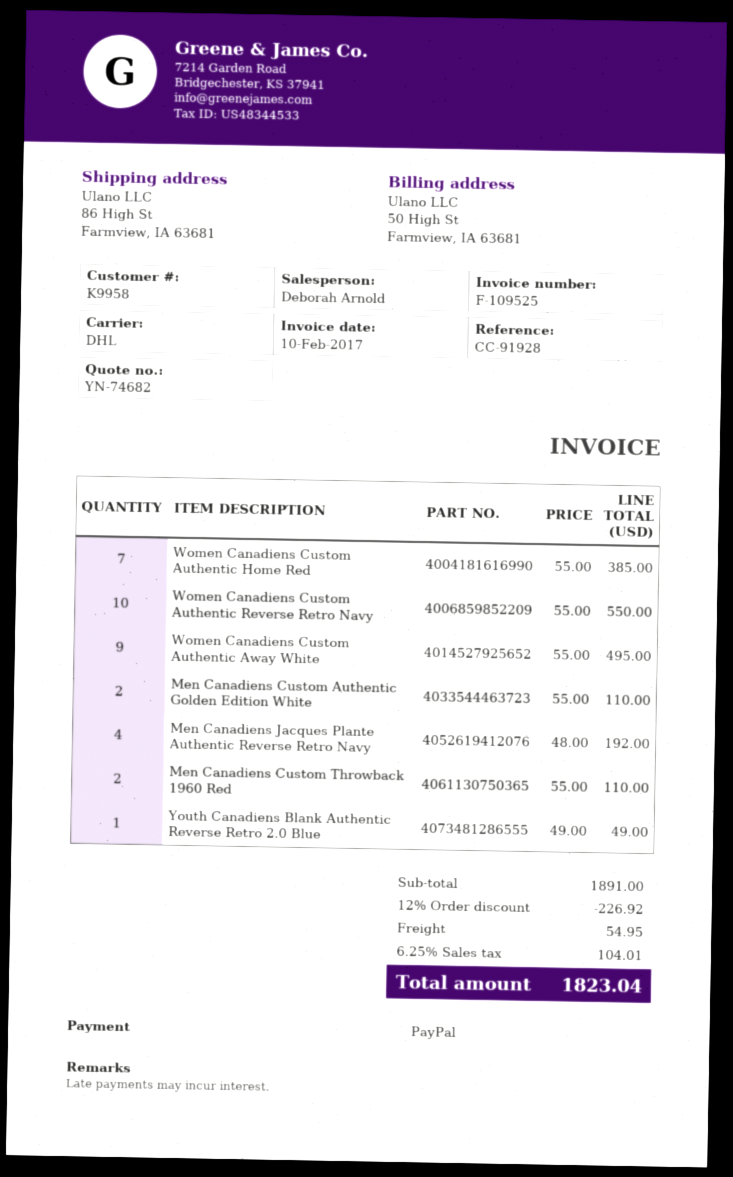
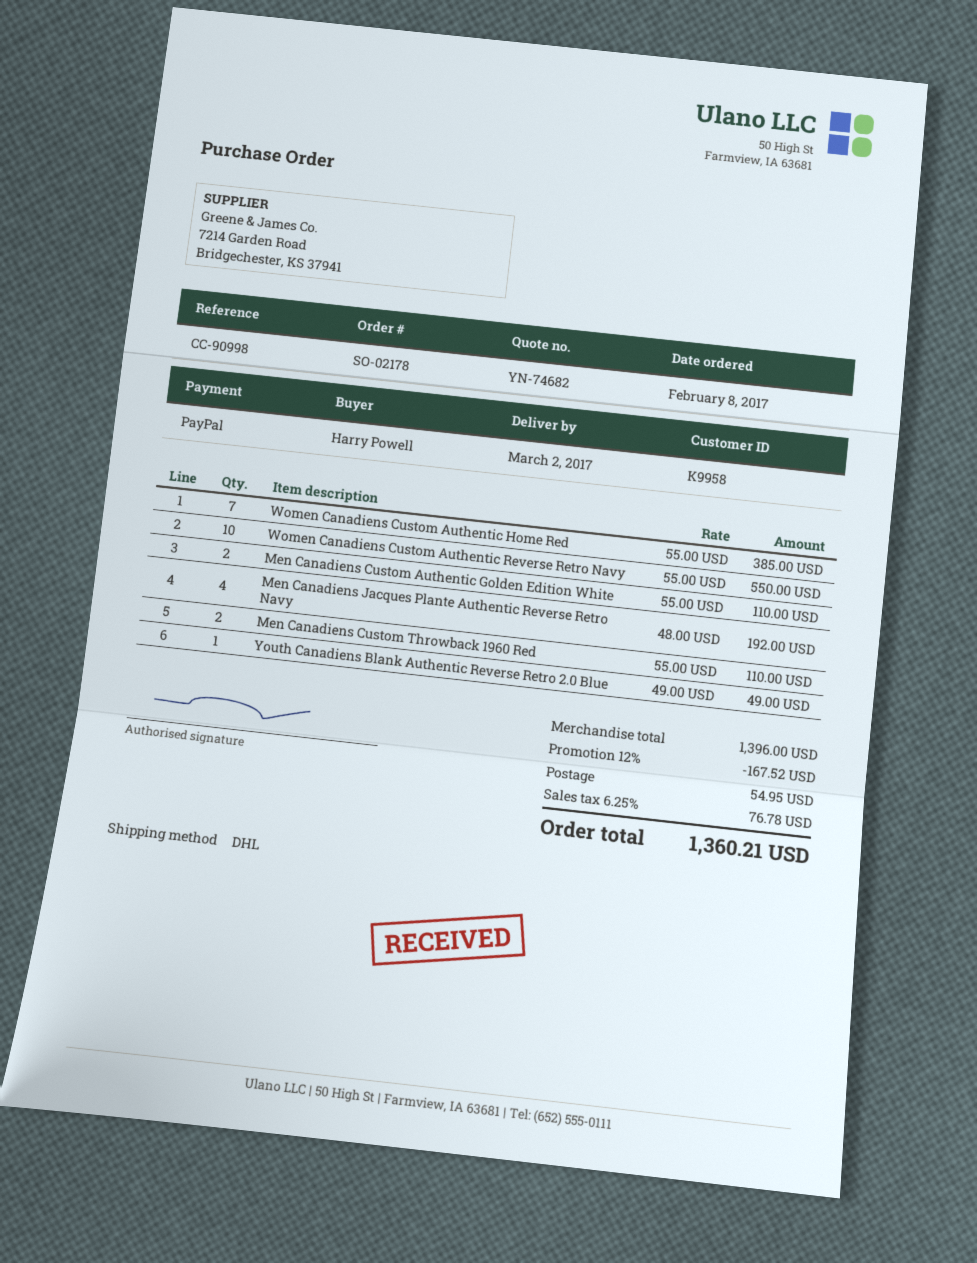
reference: CC-91928 -> CC-90998
Women Canadiens Custom Authentic Away White: 9 x 55.00 = 495.00 -> none
subtotal: 1891.00 -> 1396.00
discount: 12% = 226.92 -> 12% = 167.52
tax: 6.25% = 104.01 -> 6.25% = 76.78
total: 1823.04 -> 1360.21

